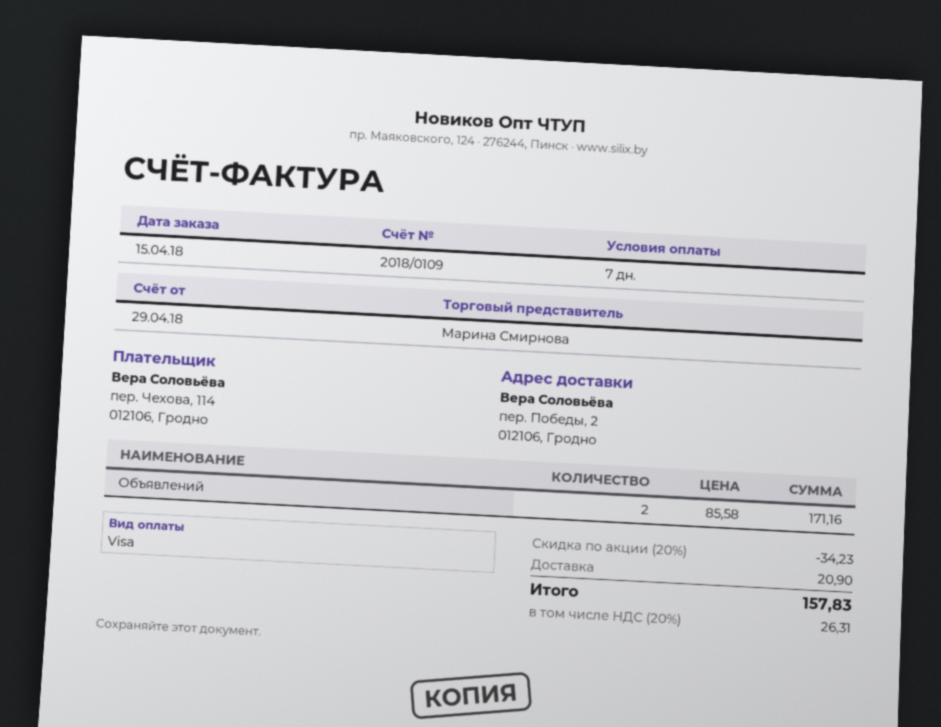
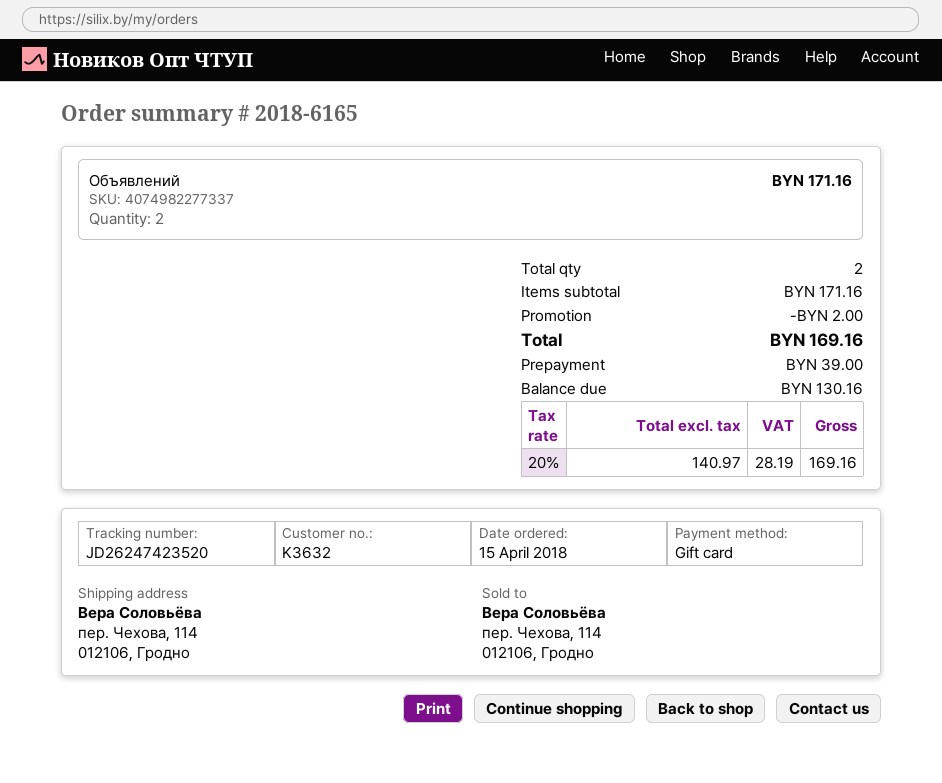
payment method: Visa -> gift card
ship to: пер. Победы, 2, 012106, Гродно -> пер. Чехова, 114, 012106, Гродно
discount: 34.23 -> 2.00
shipping: 20.90 -> none
tax: 20% = 26.31 -> 20% = 28.19
total: 157.83 -> 169.16

